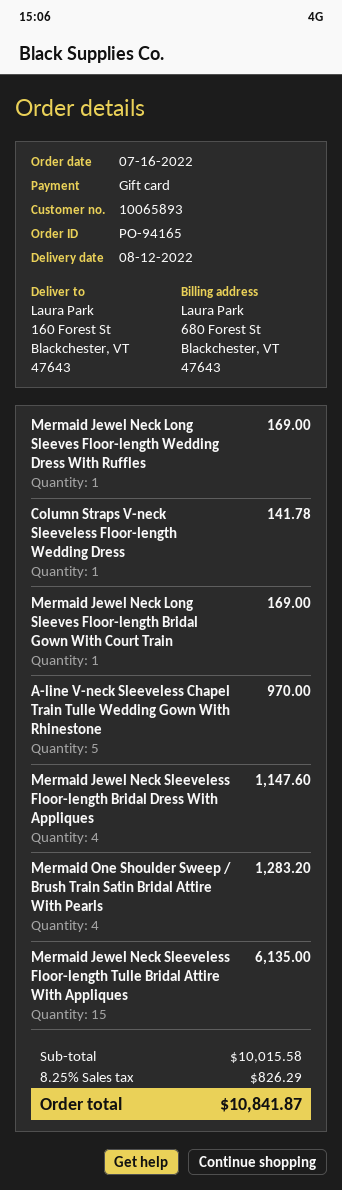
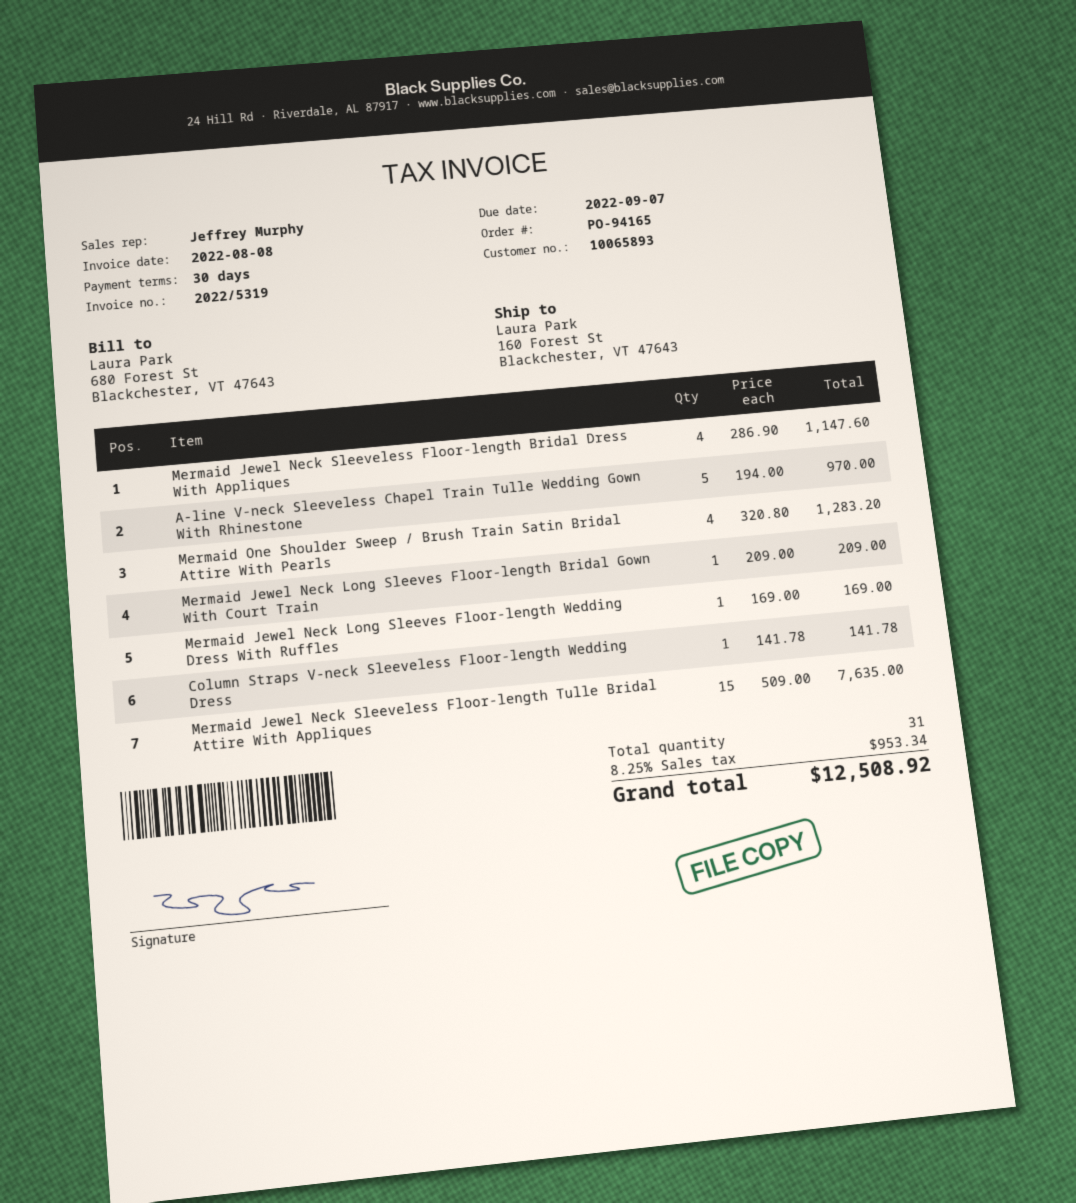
Mermaid Jewel Neck Long Sleeves Floor-length Bridal Gown With Court Train: 1 for 169.00 -> 1 for 209.00
Mermaid Jewel Neck Sleeveless Floor-length Tulle Bridal Attire With Appliques: 15 for 6135.00 -> 15 for 7635.00
tax: 8.25% = 826.29 -> 8.25% = 953.34
total: 10841.87 -> 12508.92

